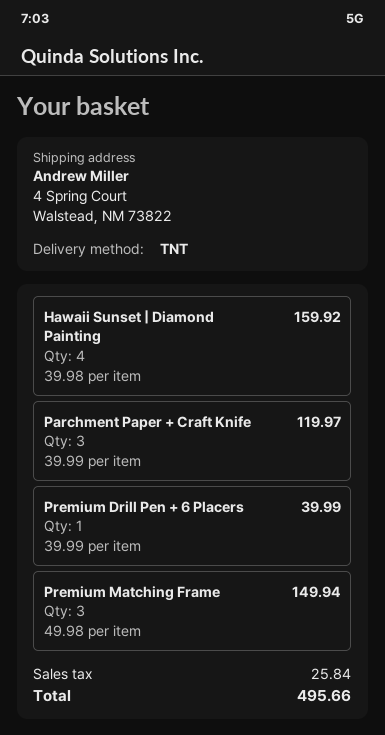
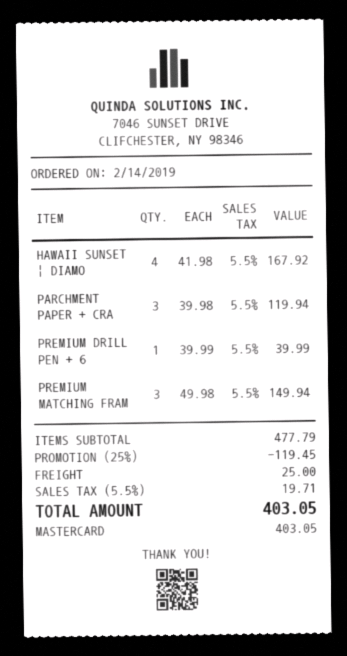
Hawaii Sunset | Diamond Painting: 4 x 39.98 = 159.92 -> 4 x 41.98 = 167.92
Parchment Paper + Craft Knife: 3 x 39.99 = 119.97 -> 3 x 39.98 = 119.94
discount: none -> 25% = 119.45
shipping: none -> 25.00
tax: 25.84 -> 19.71
total: 495.66 -> 403.05

